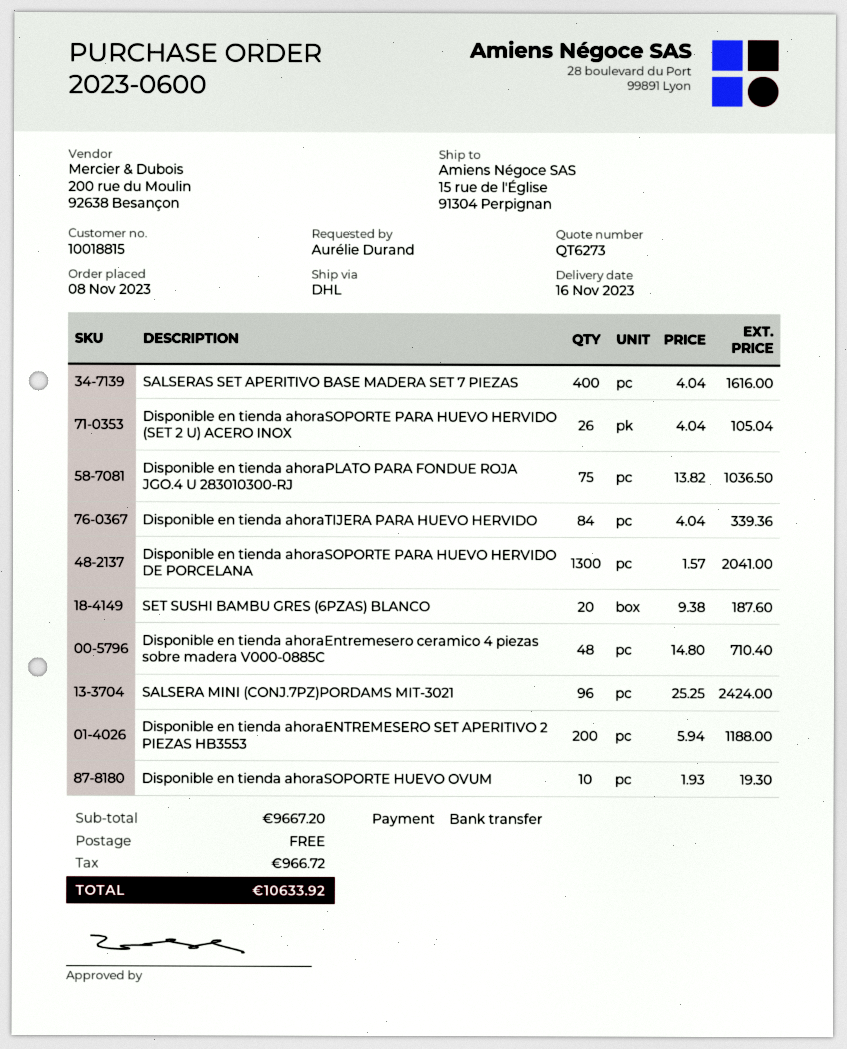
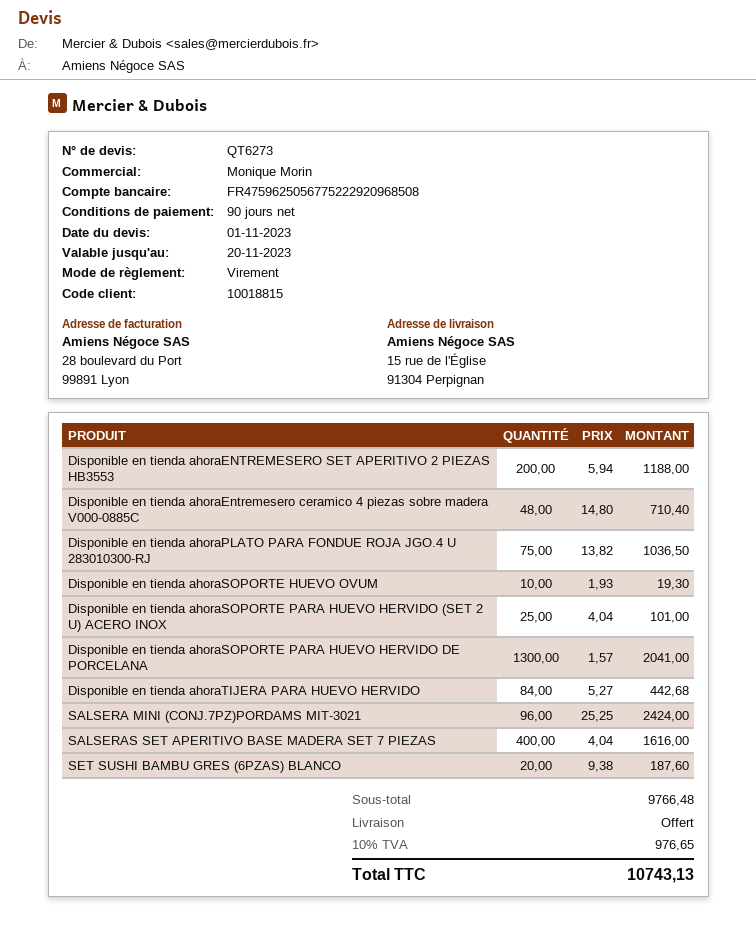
Disponible en tienda ahoraSOPORTE PARA HUEVO HERVIDO (SET 2 U) ACERO INOX: 26 x 4.04 = 105.04 -> 25 x 4.04 = 101.00
Disponible en tienda ahoraTIJERA PARA HUEVO HERVIDO: 84 x 4.04 = 339.36 -> 84 x 5.27 = 442.68
subtotal: 9667.20 -> 9766.48
tax: 966.72 -> 976.65
total: 10633.92 -> 10743.13

